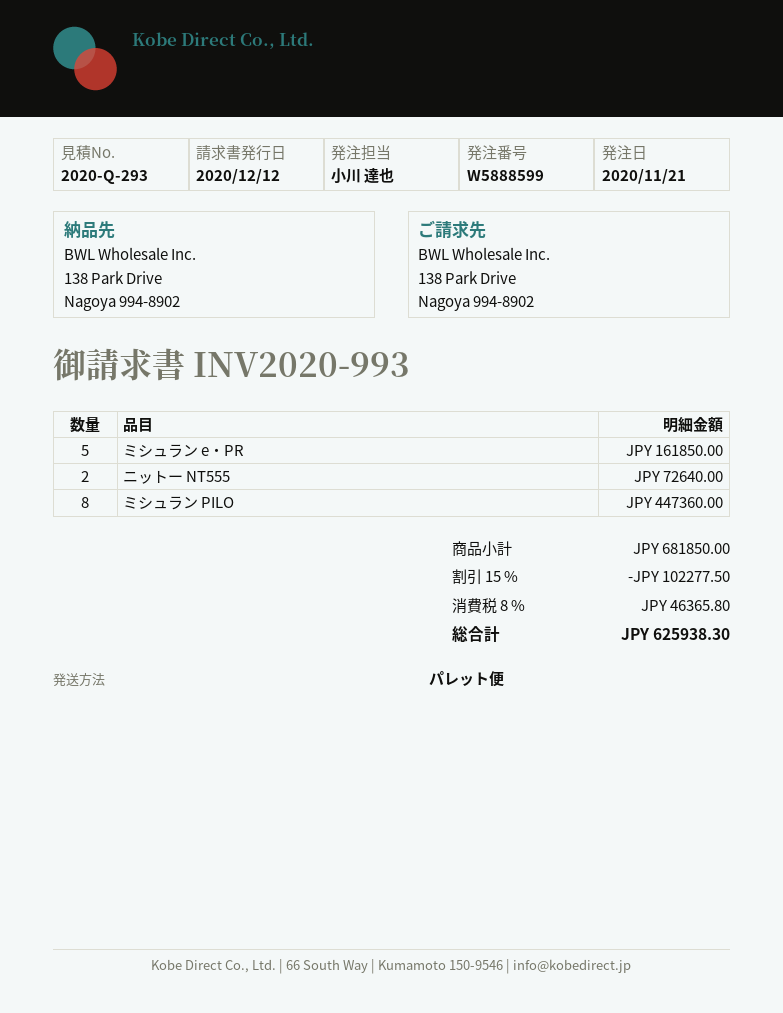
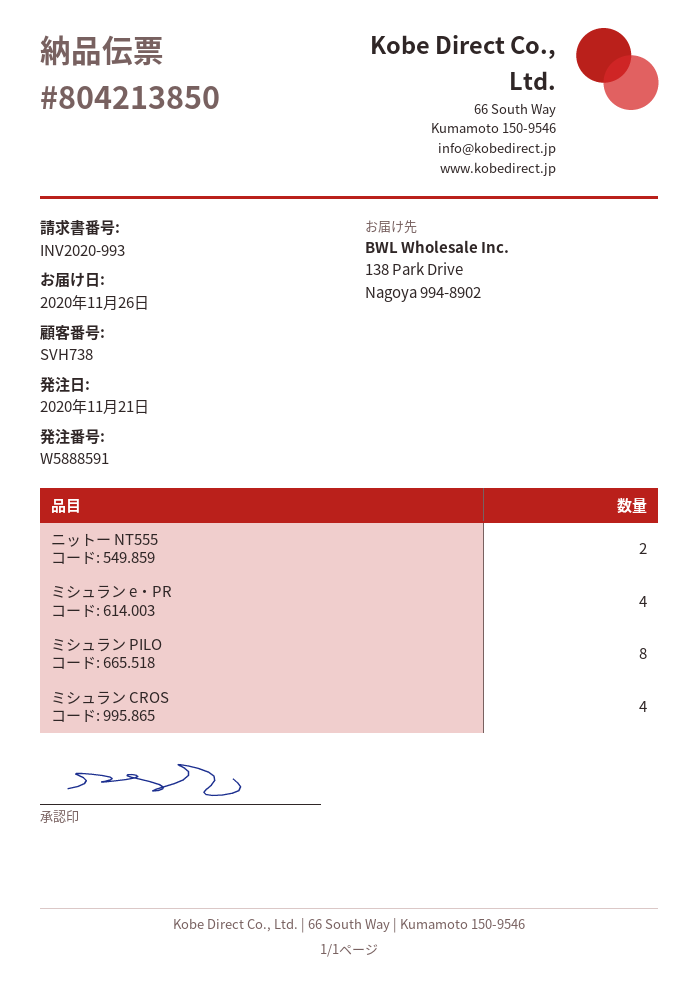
order number: W5888599 -> W5888591
ミシュラン e・PR: 5 -> 4
ミシュラン CROS: none -> 4

